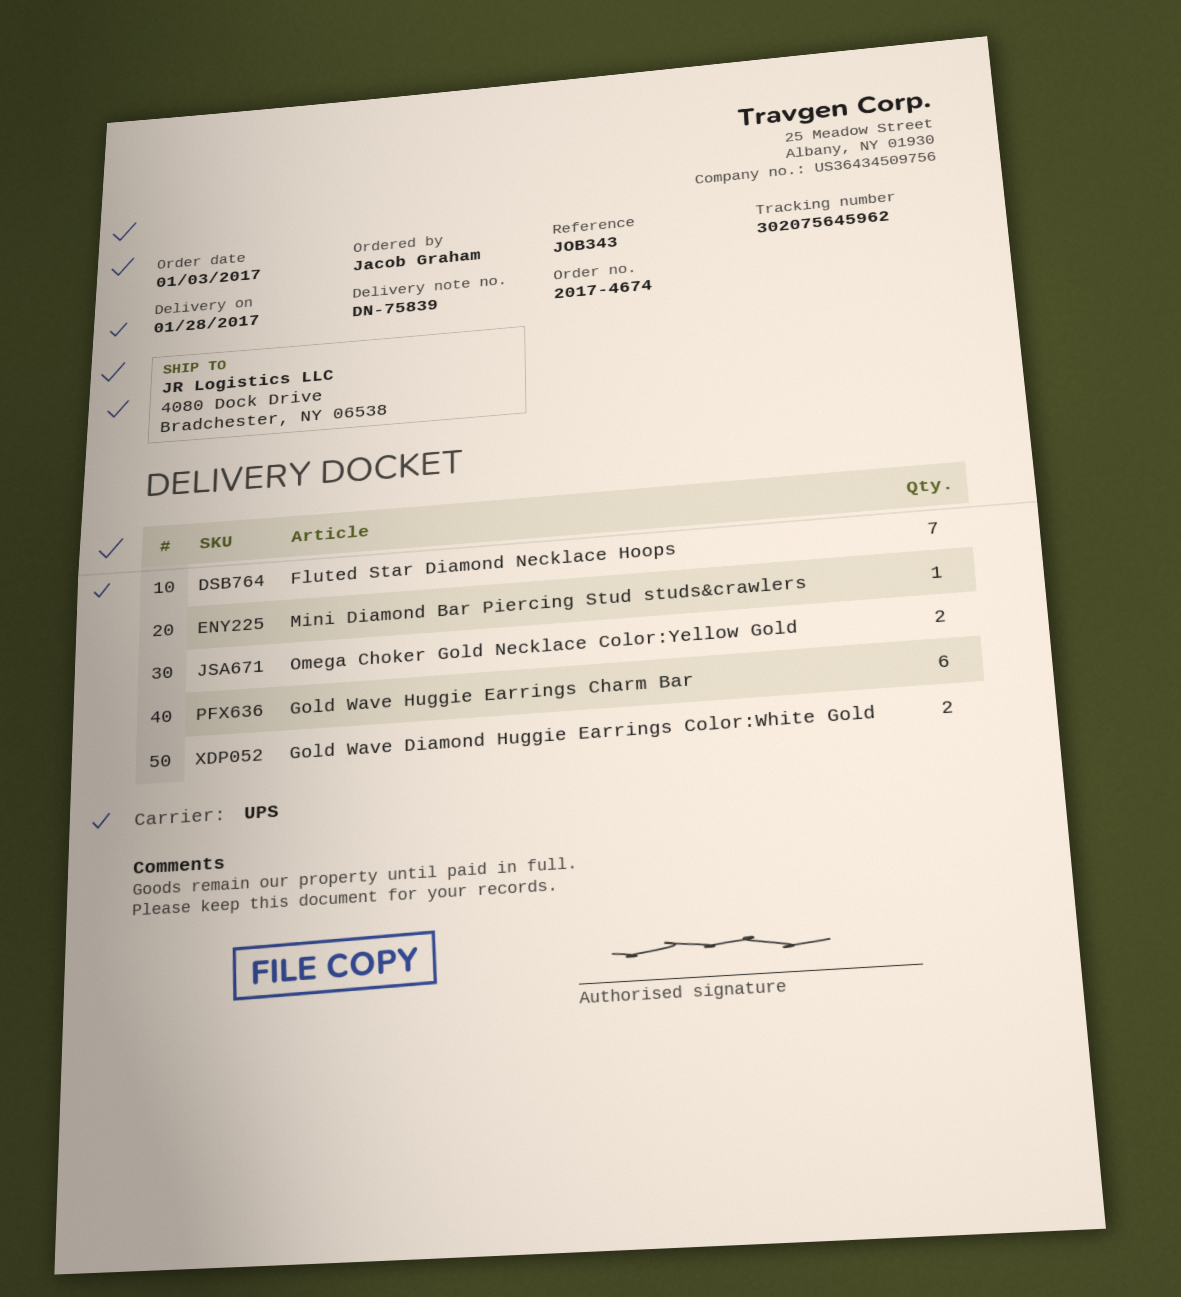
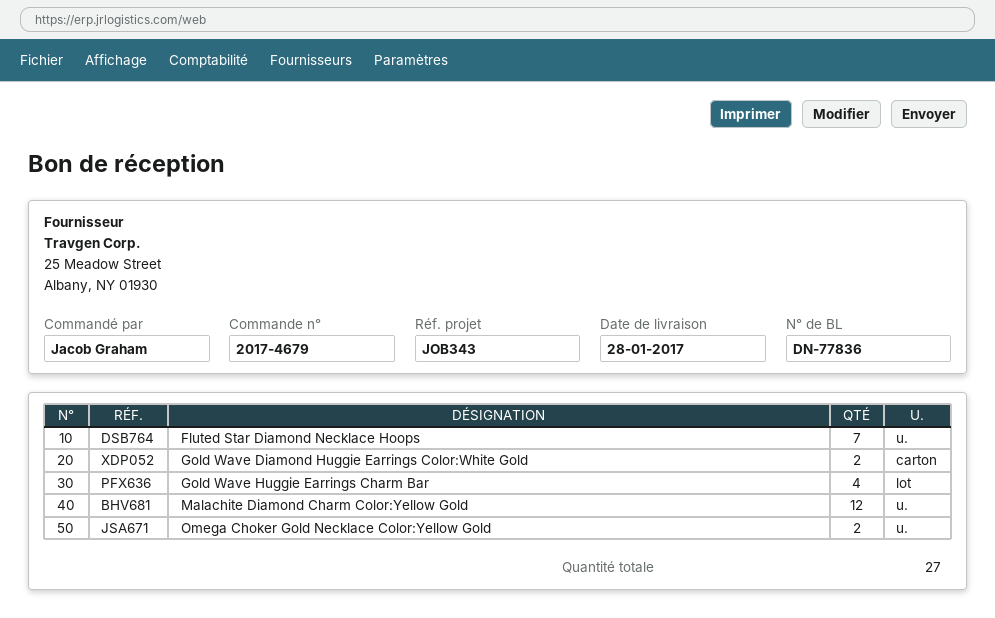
order number: 2017-4674 -> 2017-4679
delivery note number: DN-75839 -> DN-77836
Mini Diamond Bar Piercing Stud studs&crawlers: 1 -> none
Gold Wave Huggie Earrings Charm Bar: 6 -> 4
Malachite Diamond Charm Color:Yellow Gold: none -> 12

